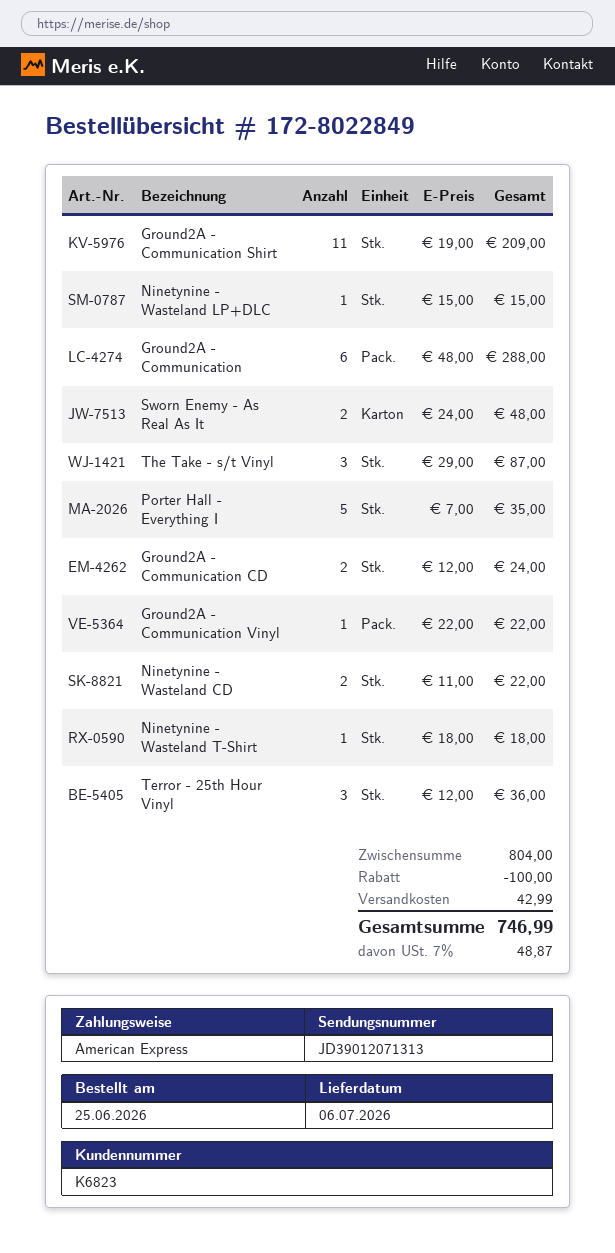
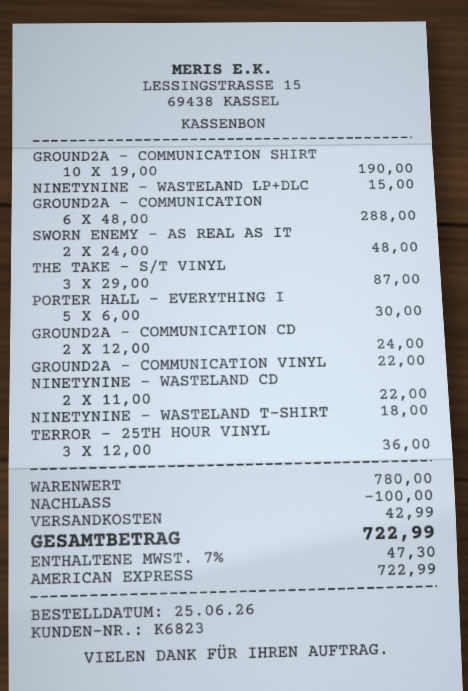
Ground2A - Communication Shirt: 11 x 19.00 = 209.00 -> 10 x 19.00 = 190.00
Porter Hall - Everything I: 5 x 7.00 = 35.00 -> 5 x 6.00 = 30.00
subtotal: 804.00 -> 780.00
tax: 7% = 48.87 -> 7% = 47.30
total: 746.99 -> 722.99

